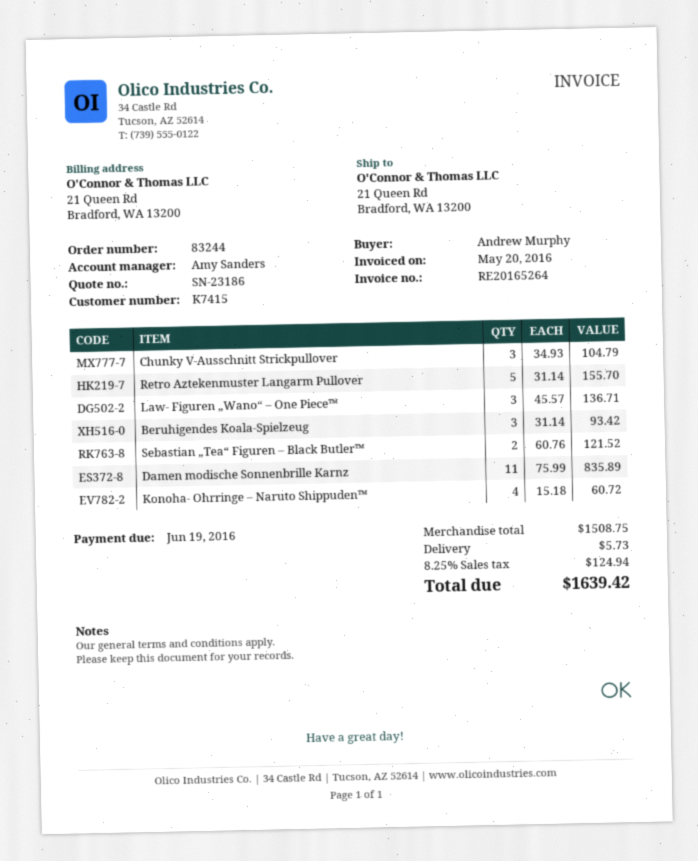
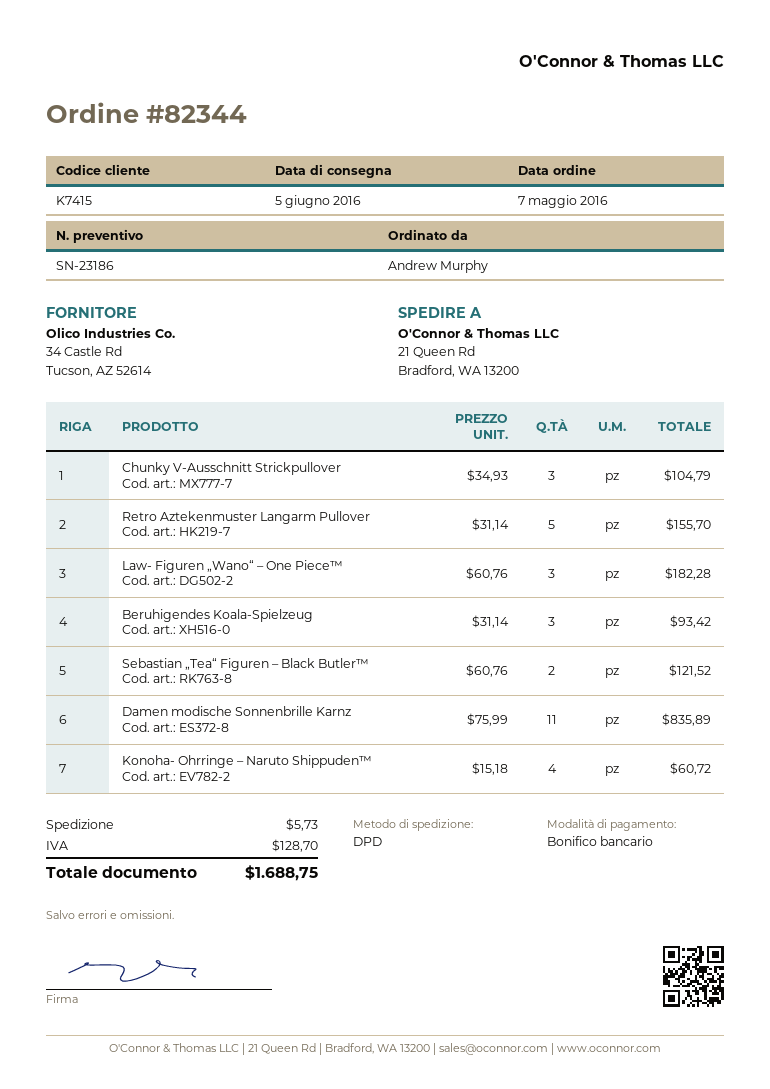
order number: 83244 -> 82344
Law- Figuren „Wano“ – One Piece™: 3 x 45.57 = 136.71 -> 3 x 60.76 = 182.28
tax: 124.94 -> 128.70
total: 1639.42 -> 1688.75

